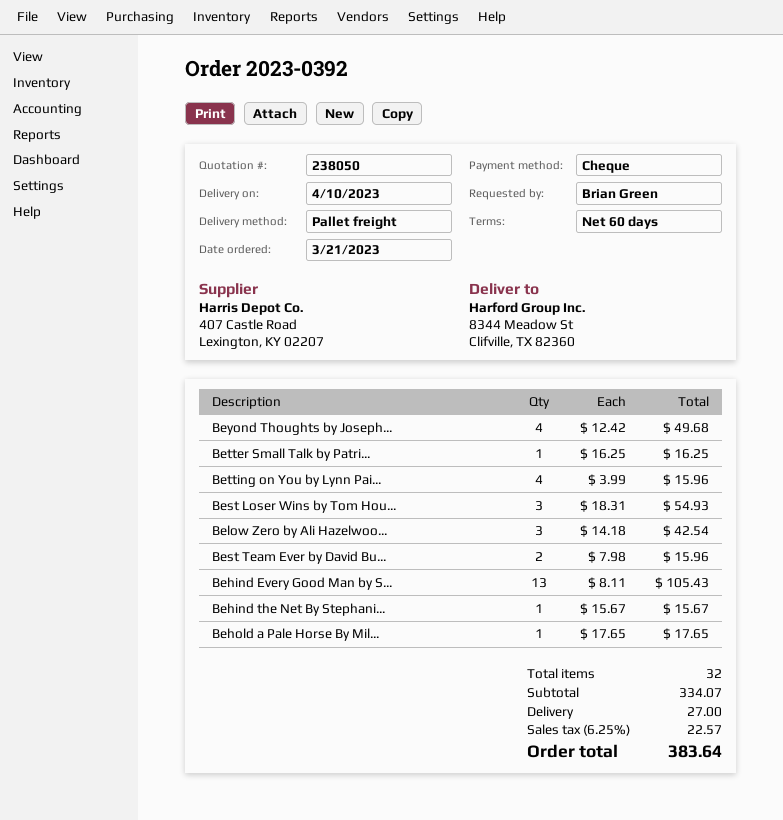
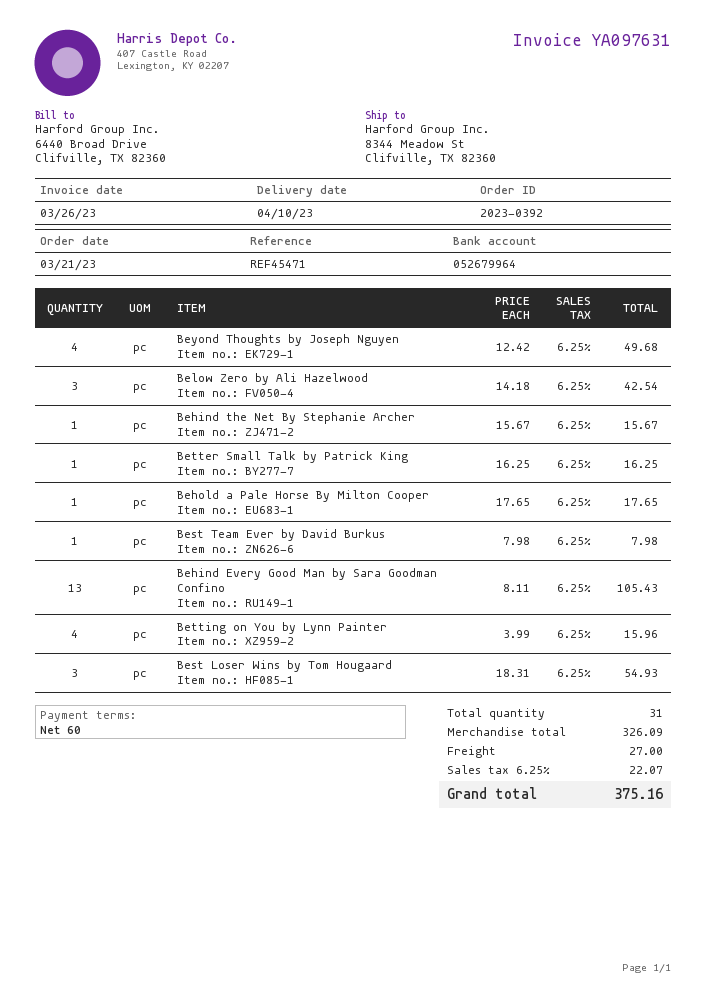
Best Team Ever by David Bu...: 2 x 7.98 = 15.96 -> 1 x 7.98 = 7.98
total quantity: 32 -> 31
subtotal: 334.07 -> 326.09
tax: 6.25% = 22.57 -> 6.25% = 22.07
total: 383.64 -> 375.16

